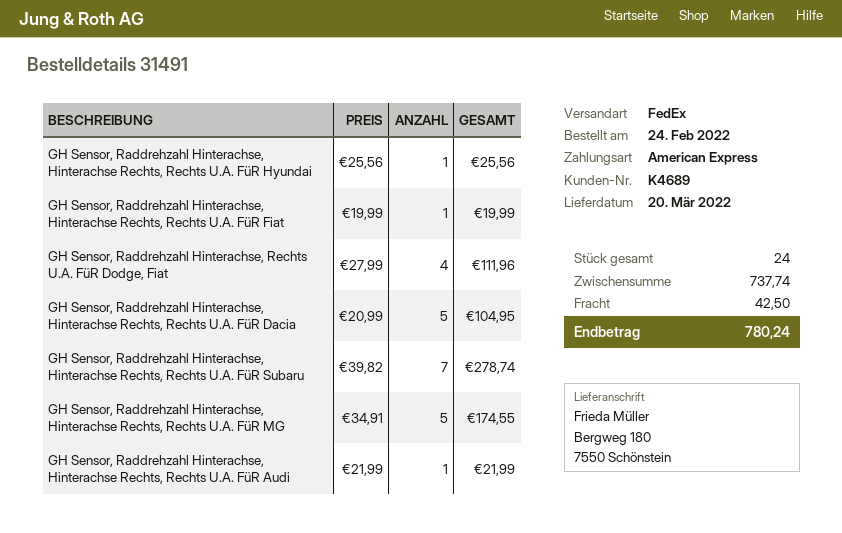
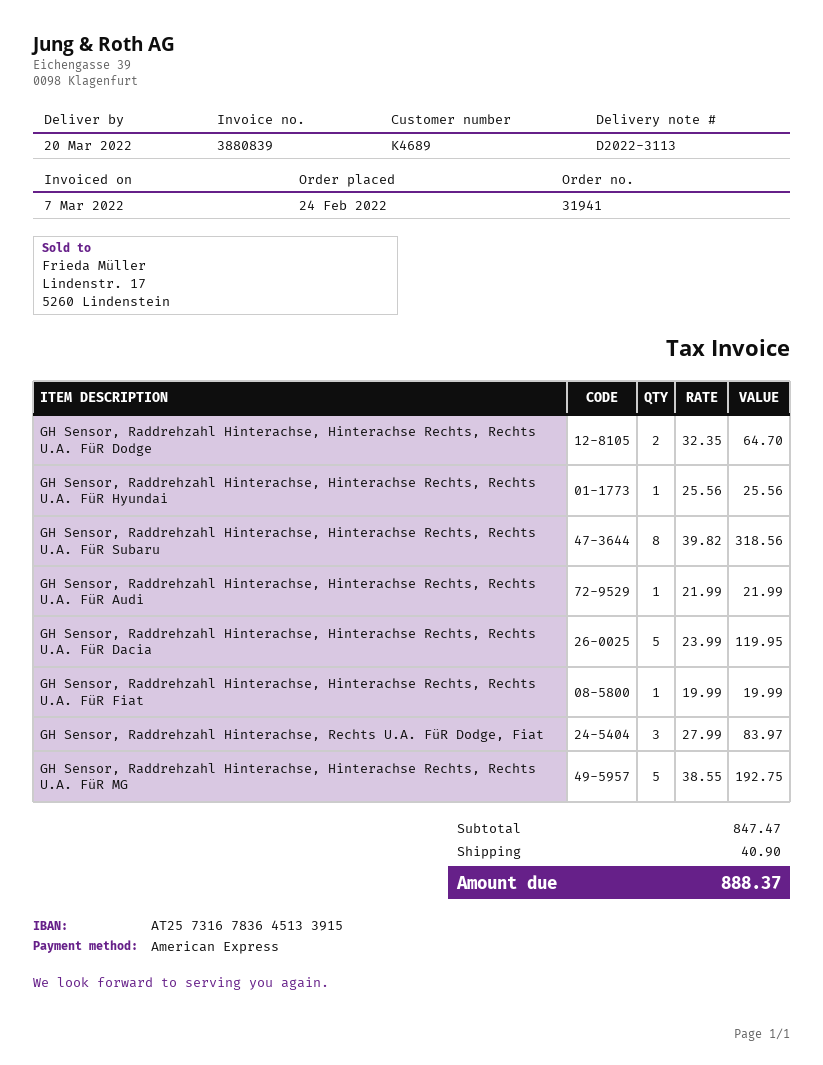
order number: 31491 -> 31941
GH Sensor, Raddrehzahl Hinterachse, Rechts U.A. FüR Dodge, Fiat: 4 x 27.99 = 111.96 -> 3 x 27.99 = 83.97
GH Sensor, Raddrehzahl Hinterachse, Hinterachse Rechts, Rechts U.A. FüR Dacia: 5 x 20.99 = 104.95 -> 5 x 23.99 = 119.95
GH Sensor, Raddrehzahl Hinterachse, Hinterachse Rechts, Rechts U.A. FüR Subaru: 7 x 39.82 = 278.74 -> 8 x 39.82 = 318.56
GH Sensor, Raddrehzahl Hinterachse, Hinterachse Rechts, Rechts U.A. FüR MG: 5 x 34.91 = 174.55 -> 5 x 38.55 = 192.75
GH Sensor, Raddrehzahl Hinterachse, Hinterachse Rechts, Rechts U.A. FüR Dodge: none -> 2 x 32.35 = 64.70
subtotal: 737.74 -> 847.47
shipping: 42.50 -> 40.90
total: 780.24 -> 888.37

